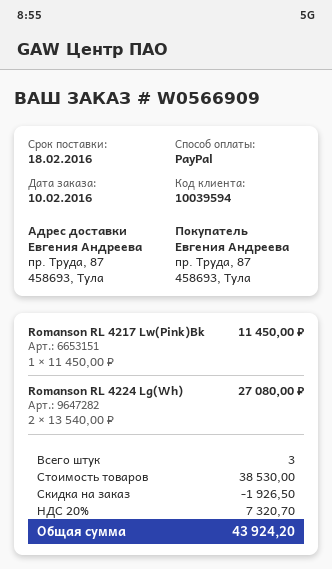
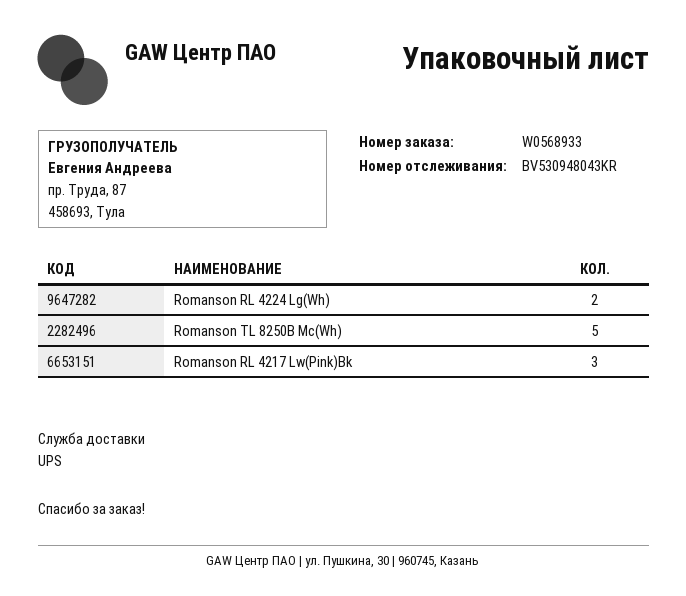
order number: W0566909 -> W0568933
Romanson RL 4217 Lw(Pink)Bk: 1 -> 3
Romanson TL 8250B Mc(Wh): none -> 5

